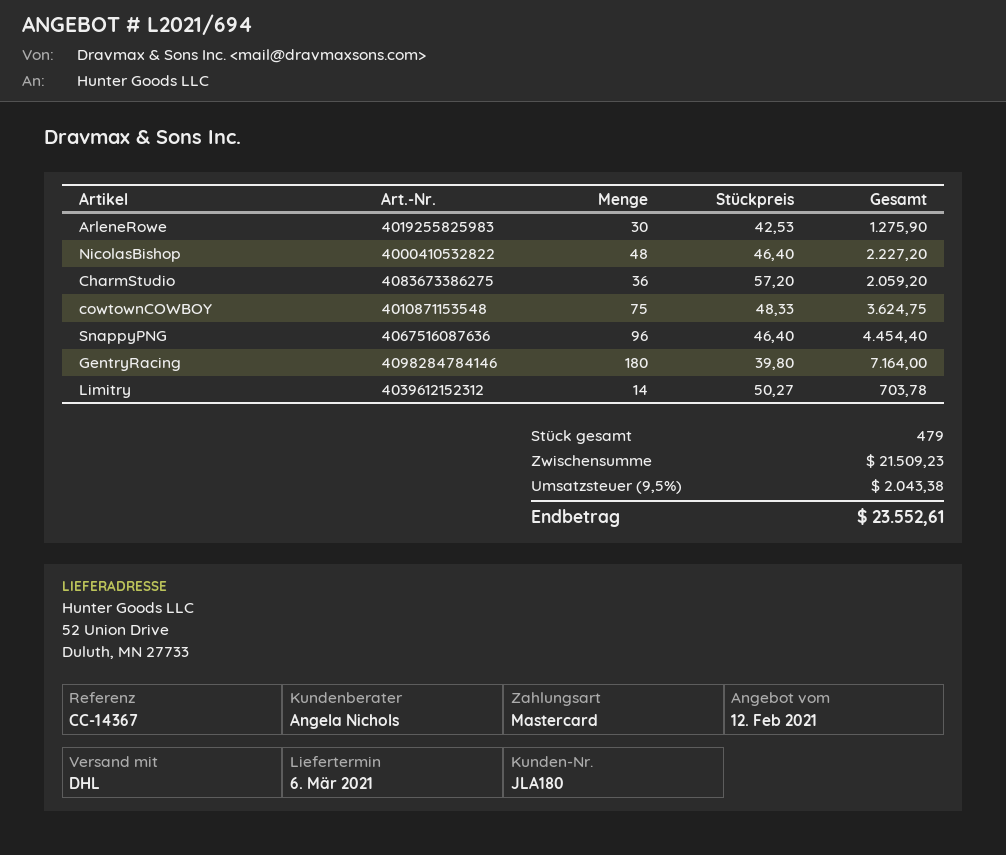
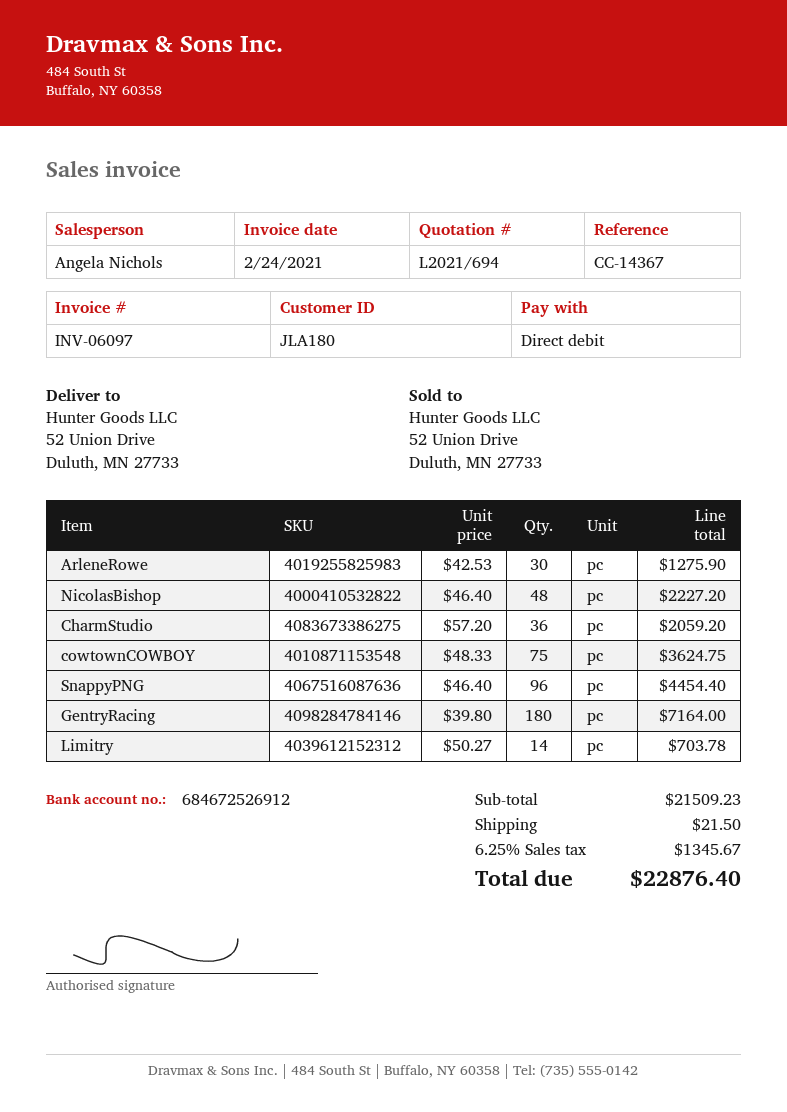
payment method: Mastercard -> direct debit
shipping: none -> 21.50
tax: 9.5% = 2043.38 -> 6.25% = 1345.67
total: 23552.61 -> 22876.40

